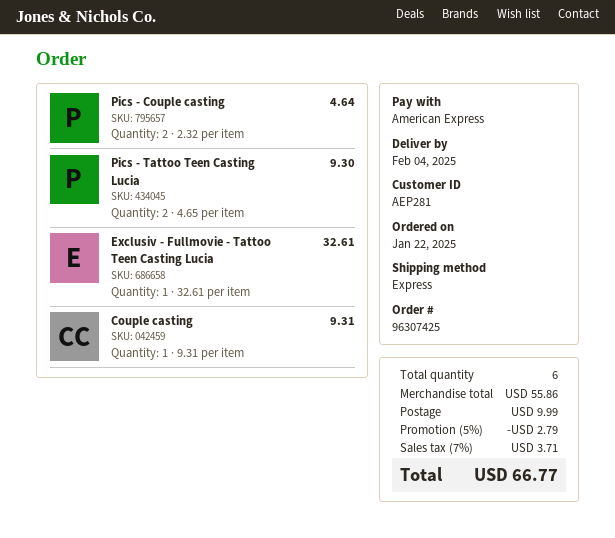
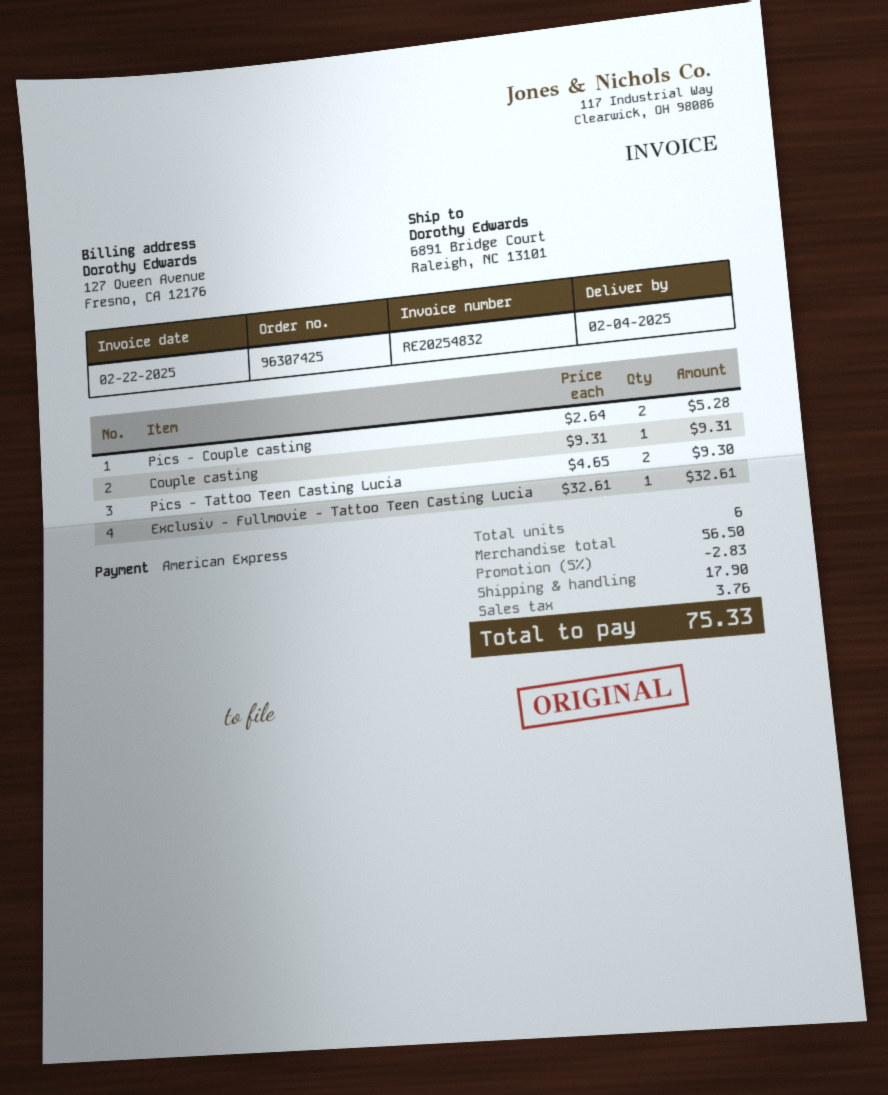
Pics - Couple casting: 2 x 2.32 = 4.64 -> 2 x 2.64 = 5.28
subtotal: 55.86 -> 56.50
discount: 5% = 2.79 -> 5% = 2.83
shipping: 9.99 -> 17.90
tax: 3.71 -> 3.76
total: 66.77 -> 75.33

